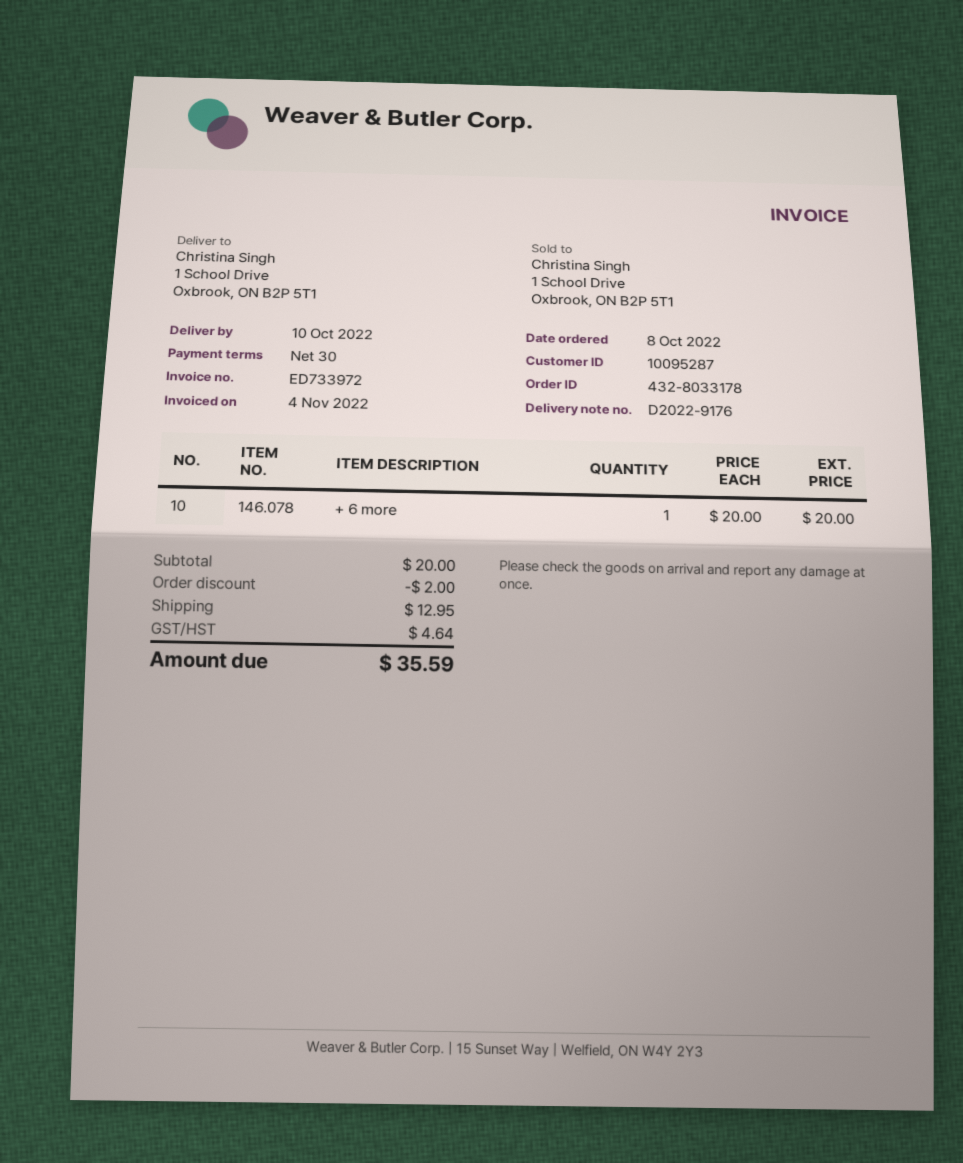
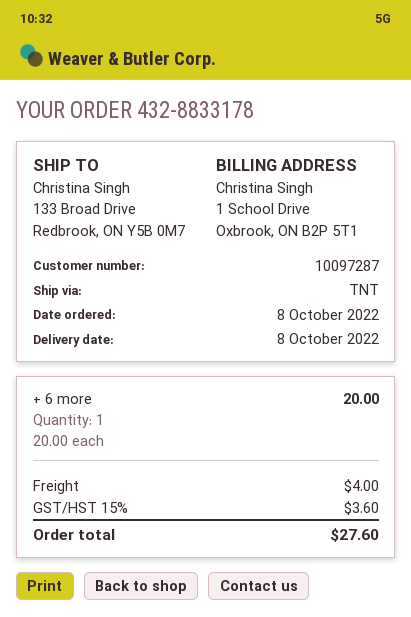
order number: 432-8033178 -> 432-8833178
delivery date: 2022-10-10 -> 2022-10-08
customer number: 10095287 -> 10097287
ship to: 1 School Drive, Oxbrook, ON B2P 5T1 -> 133 Broad Drive, Redbrook, ON Y5B 0M7
discount: 2.00 -> none
shipping: 12.95 -> 4.00
tax: 4.64 -> 3.60
total: 35.59 -> 27.60

